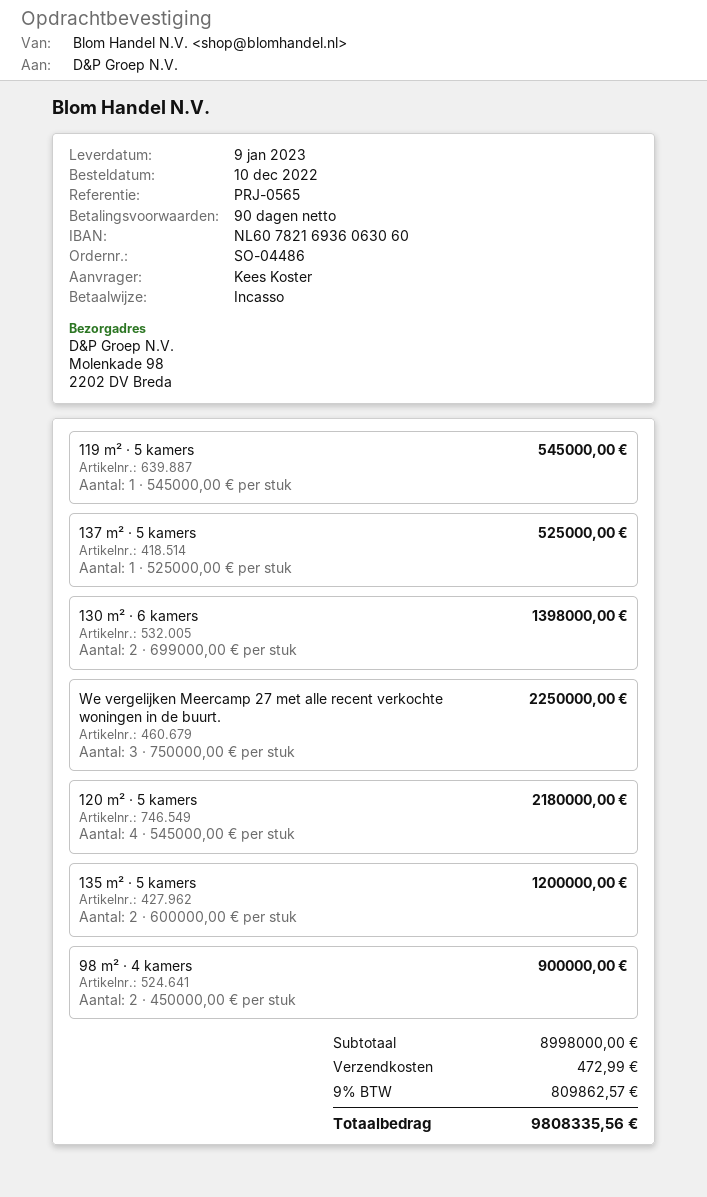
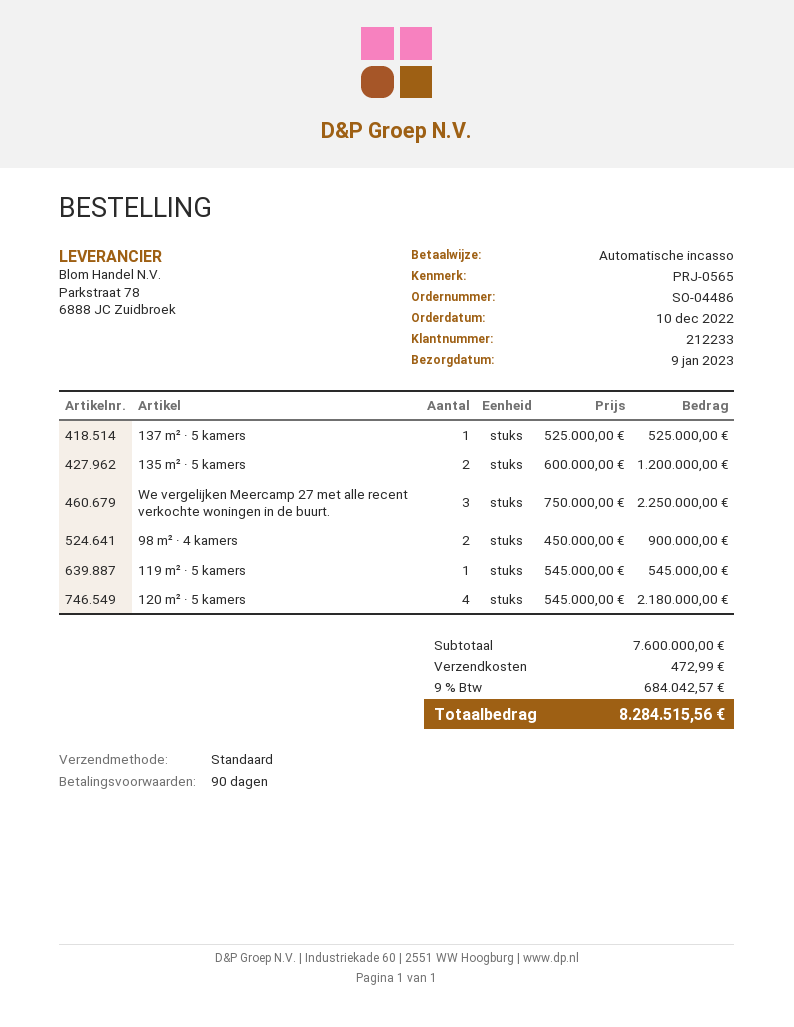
130 m² · 6 kamers: 2 x 699000.00 = 1398000.00 -> none
subtotal: 8998000.00 -> 7600000.00
tax: 9% = 809862.57 -> 9% = 684042.57
total: 9808335.56 -> 8284515.56

